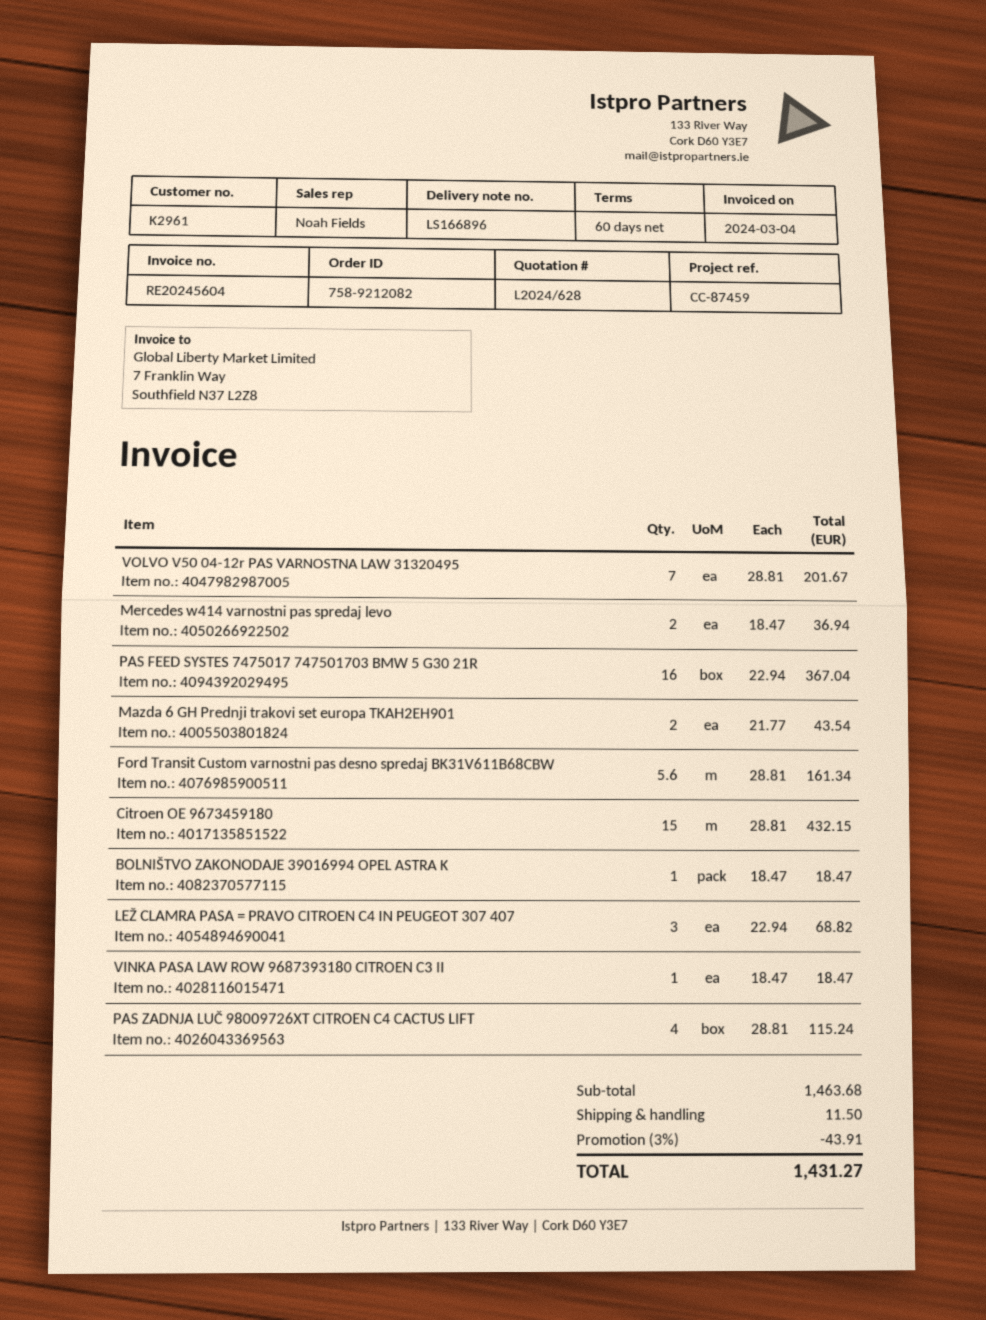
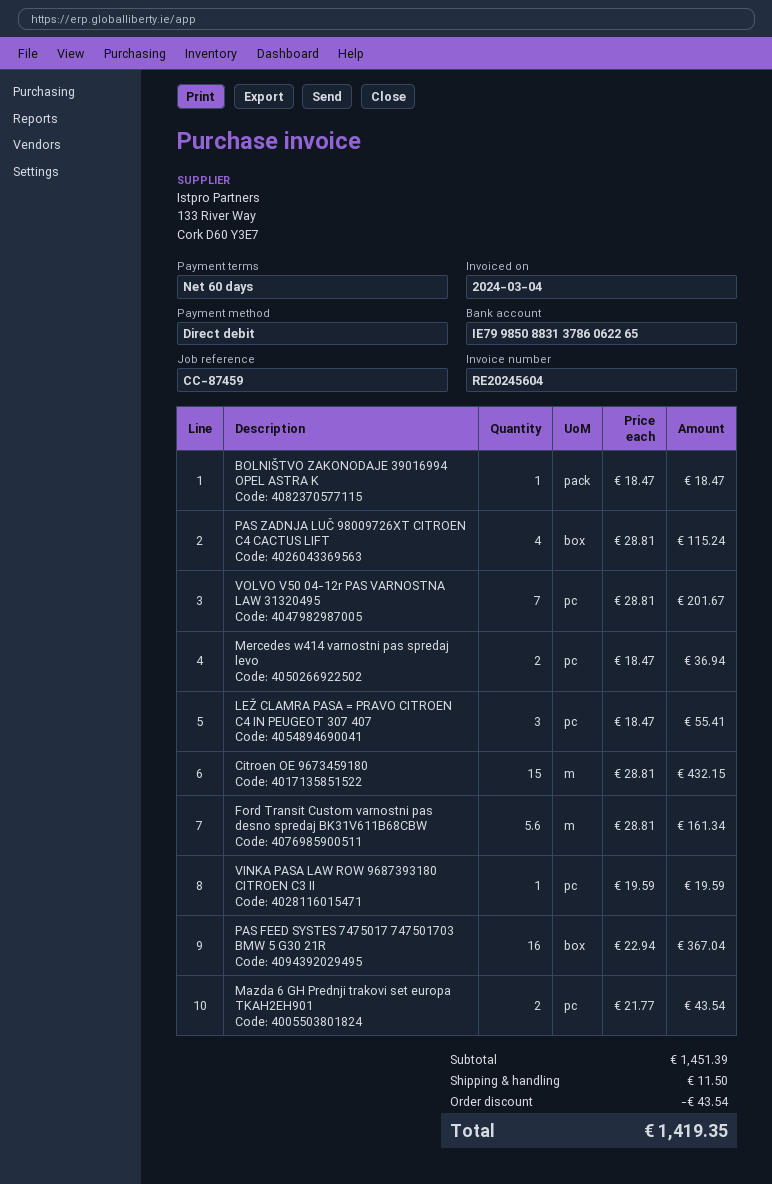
LEŽ CLAMRA PASA = PRAVO CITROEN C4 IN PEUGEOT 307 407: 3 x 22.94 = 68.82 -> 3 x 18.47 = 55.41
VINKA PASA LAW ROW 9687393180 CITROEN C3 II: 1 x 18.47 = 18.47 -> 1 x 19.59 = 19.59
subtotal: 1463.68 -> 1451.39
discount: 43.91 -> 43.54
total: 1431.27 -> 1419.35

